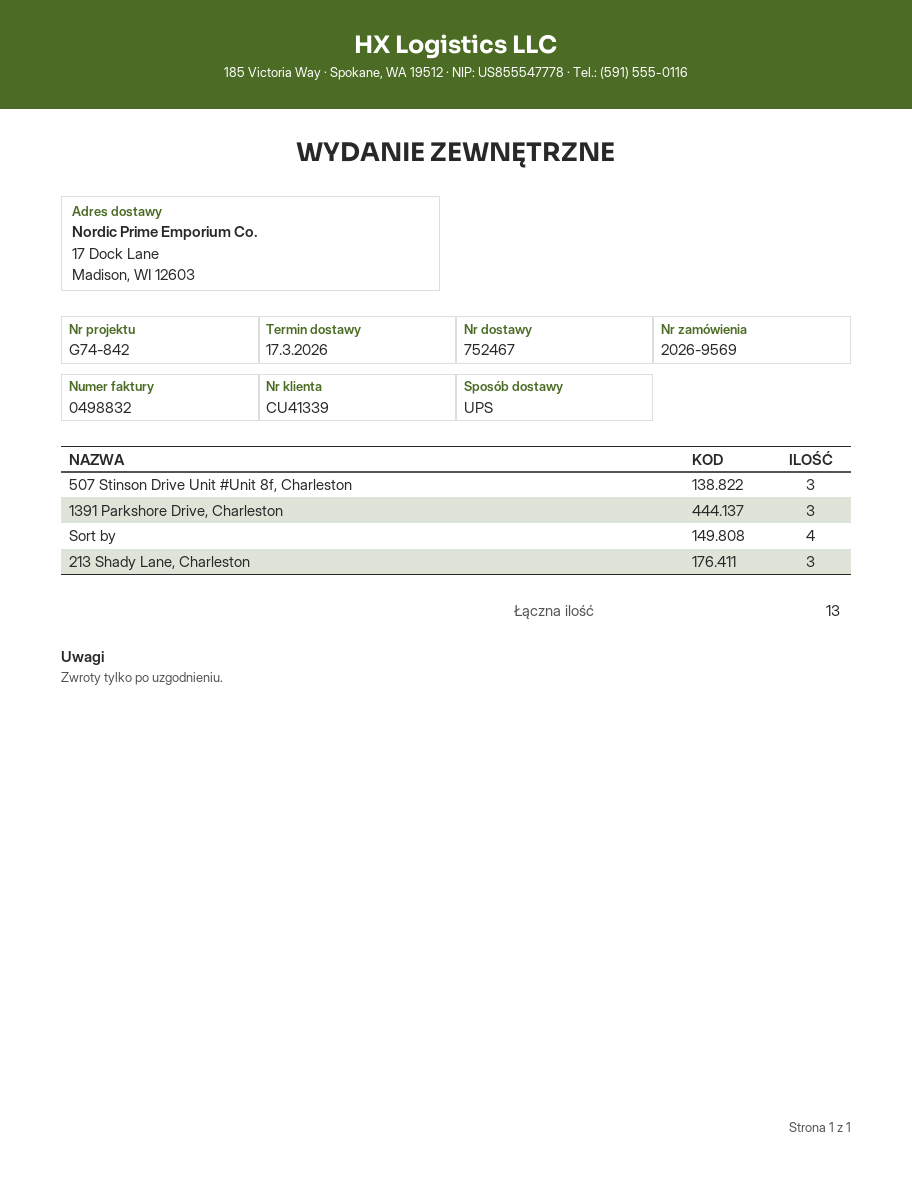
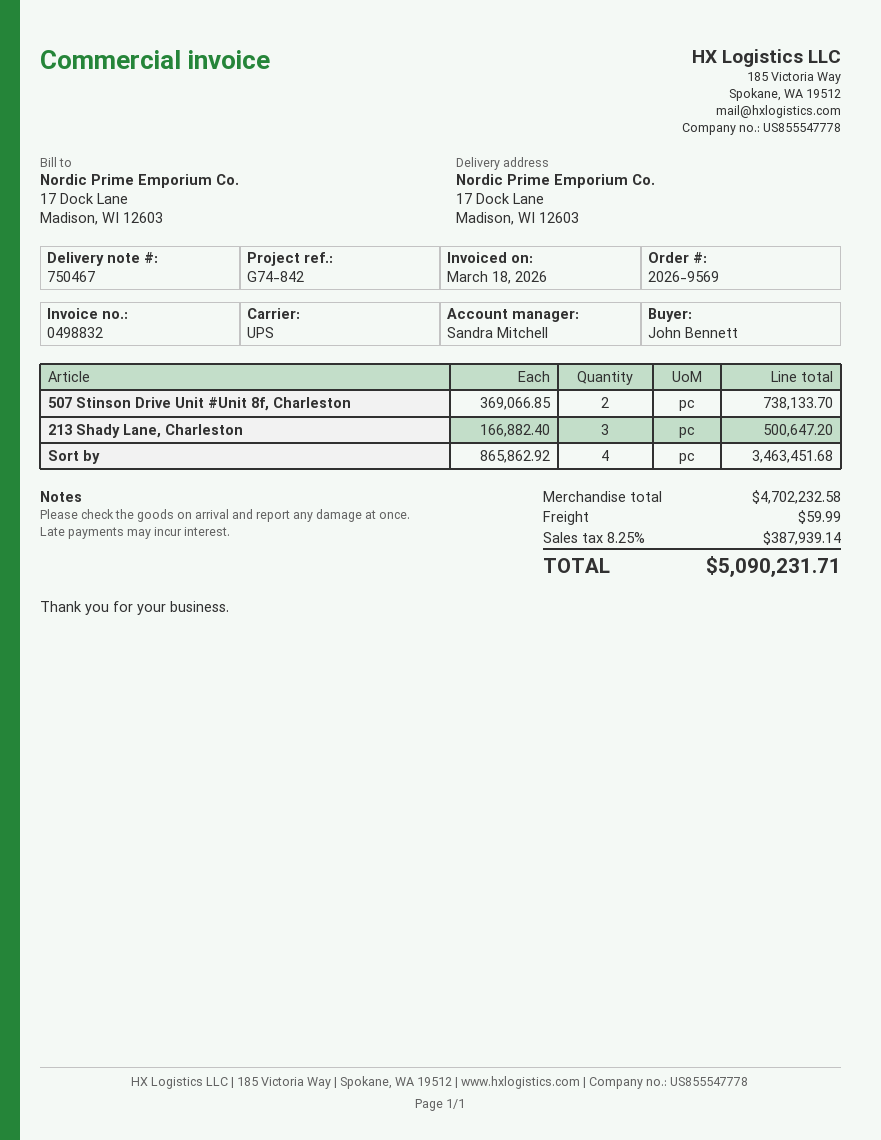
delivery note number: 752467 -> 750467
507 Stinson Drive Unit #Unit 8f, Charleston: 3 -> 2
1391 Parkshore Drive, Charleston: 3 -> none

